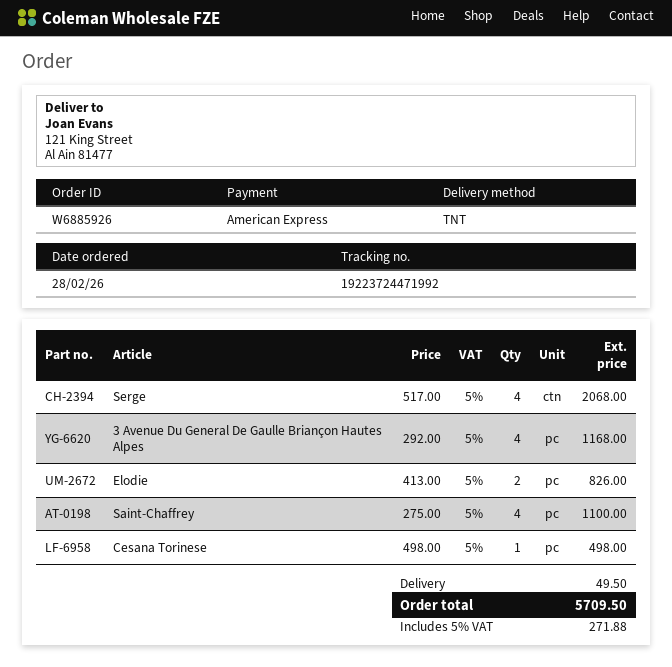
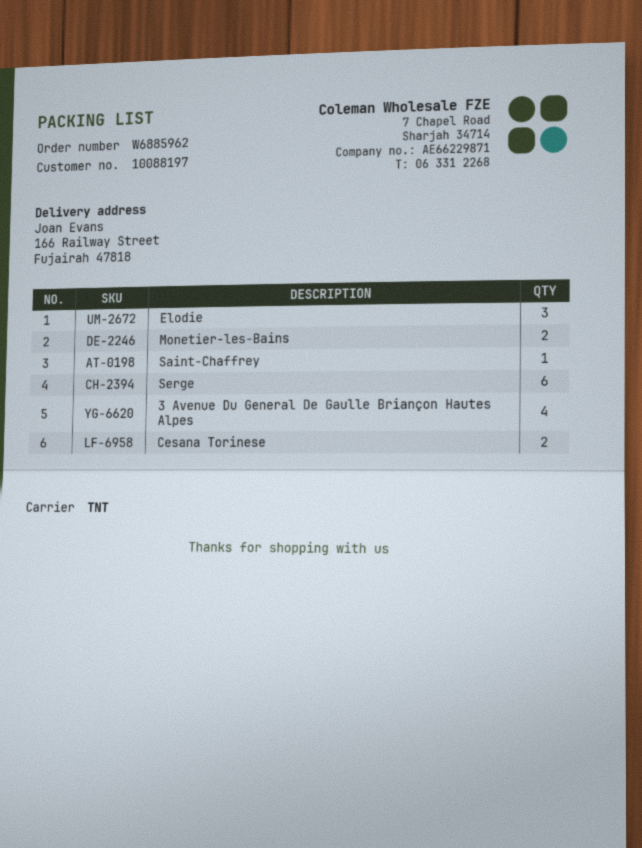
order number: W6885926 -> W6885962
ship to: 121 King Street, Al Ain 81477 -> 166 Railway Street, Fujairah 47818
Serge: 4 -> 6
Elodie: 2 -> 3
Saint-Chaffrey: 4 -> 1
Cesana Torinese: 1 -> 2
Monetier-les-Bains: none -> 2

